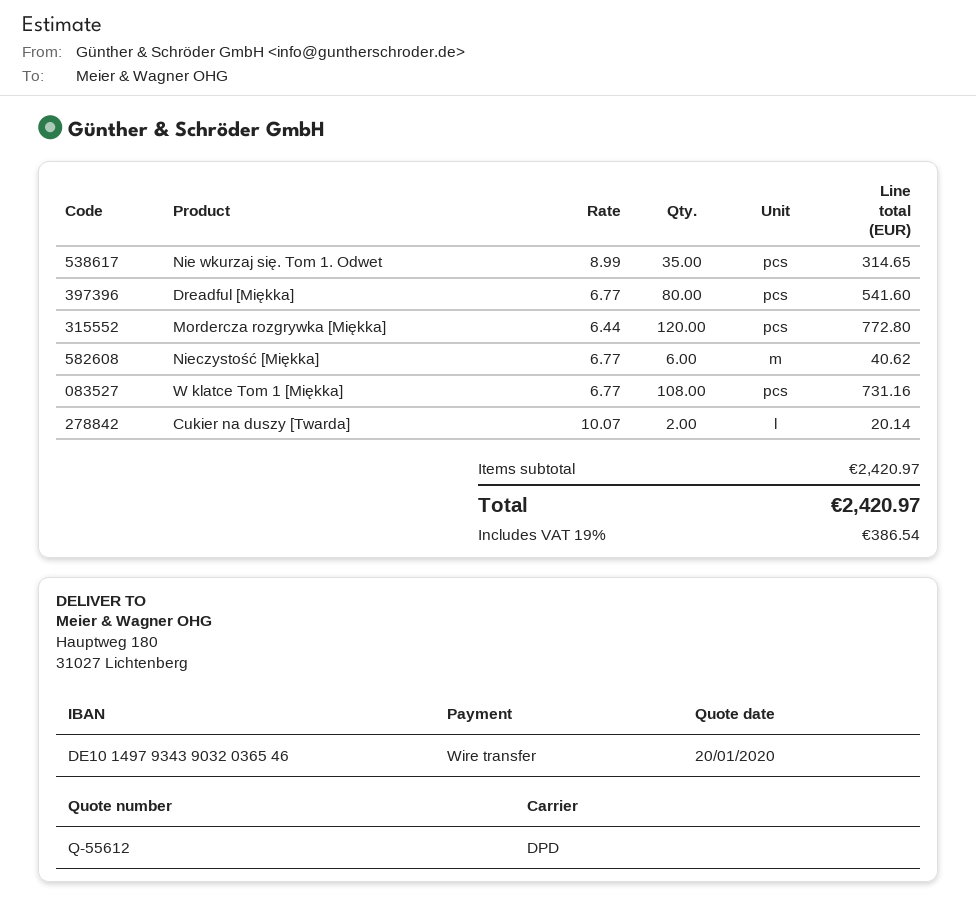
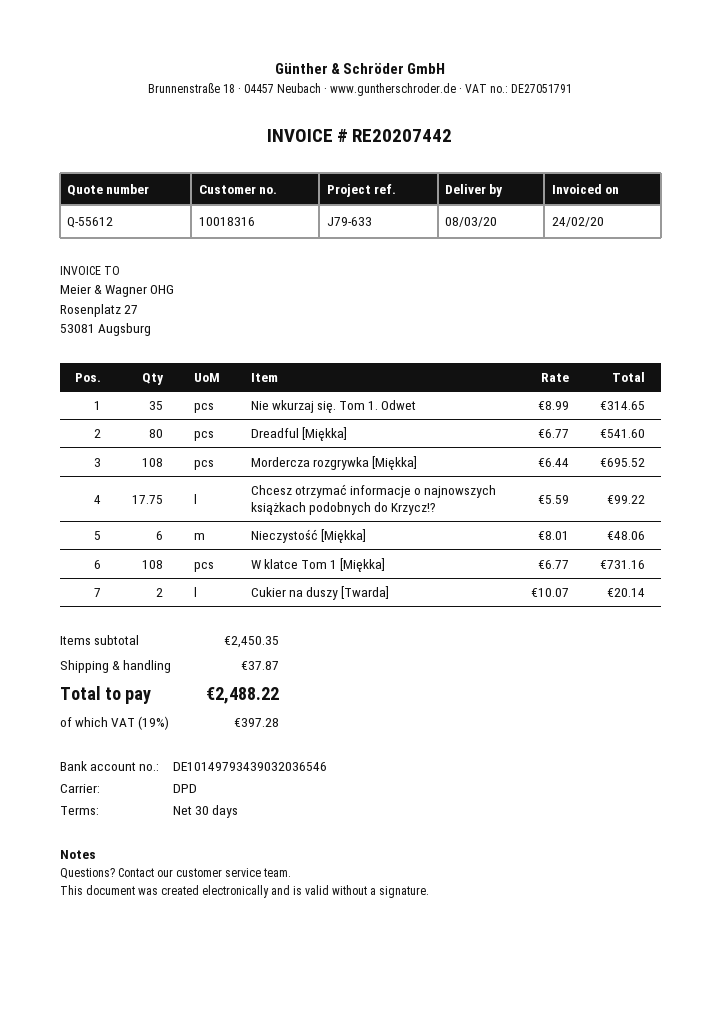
Mordercza rozgrywka [Miękka]: 120 x 6.44 = 772.80 -> 108 x 6.44 = 695.52
Nieczystość [Miękka]: 6 x 6.77 = 40.62 -> 6 x 8.01 = 48.06
Chcesz otrzymać informacje o najnowszych książkach podobnych do Krzycz!?: none -> 17.75 x 5.59 = 99.22
subtotal: 2420.97 -> 2450.35
shipping: none -> 37.87
tax: 19% = 386.54 -> 19% = 397.28
total: 2420.97 -> 2488.22

